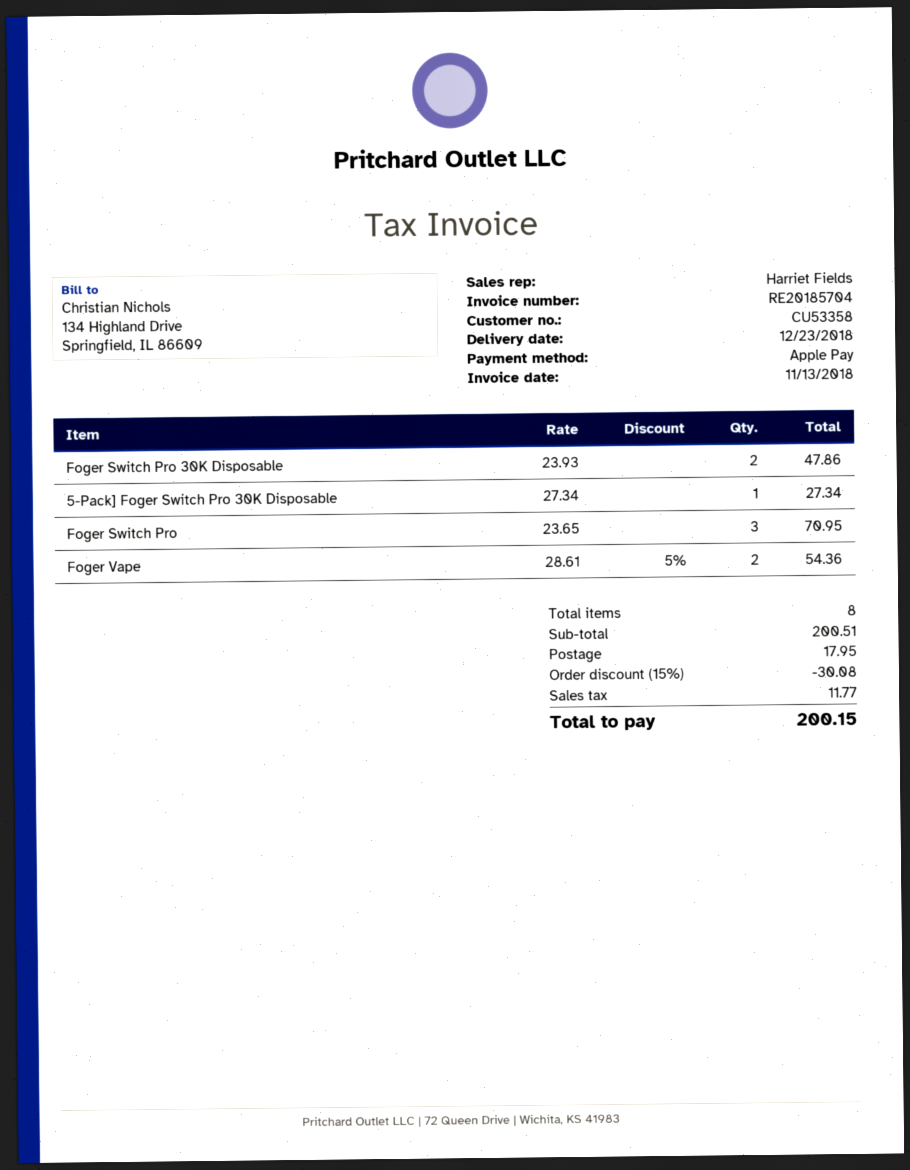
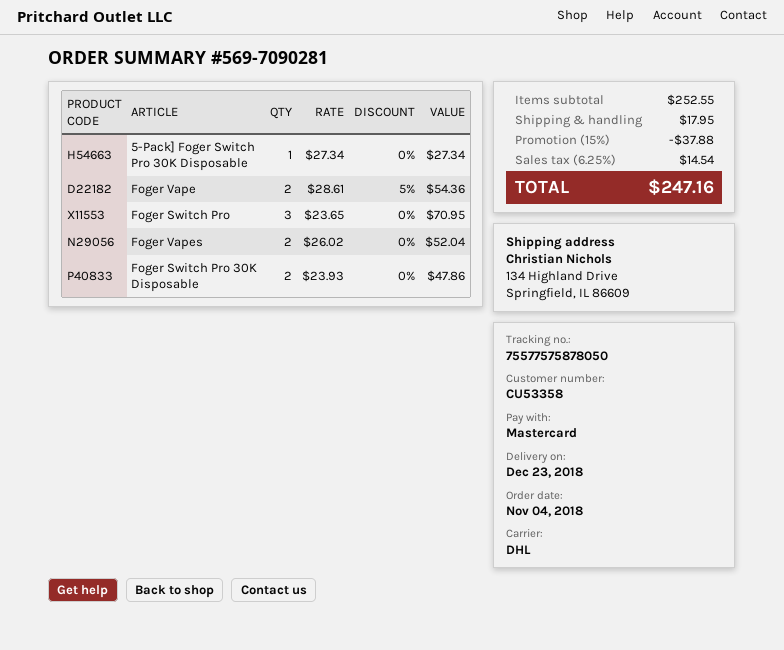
payment method: Apple Pay -> Mastercard
Foger Vapes: none -> 2 x 26.02 = 52.04
subtotal: 200.51 -> 252.55
discount: 15% = 30.08 -> 15% = 37.88
tax: 11.77 -> 14.54
total: 200.15 -> 247.16

